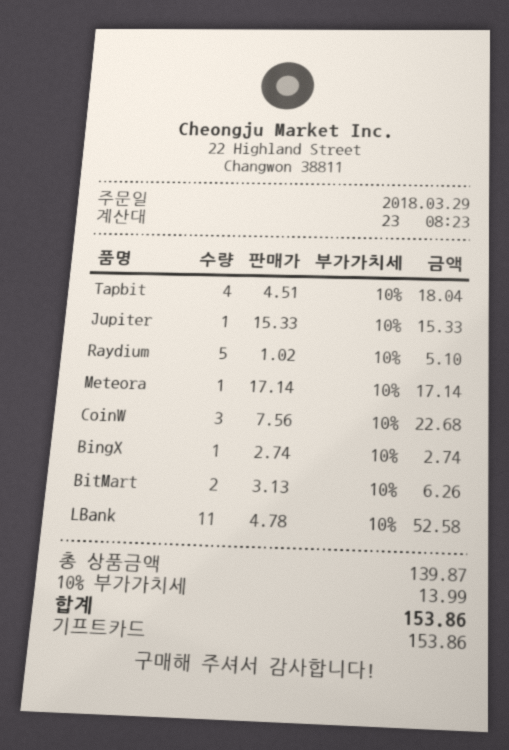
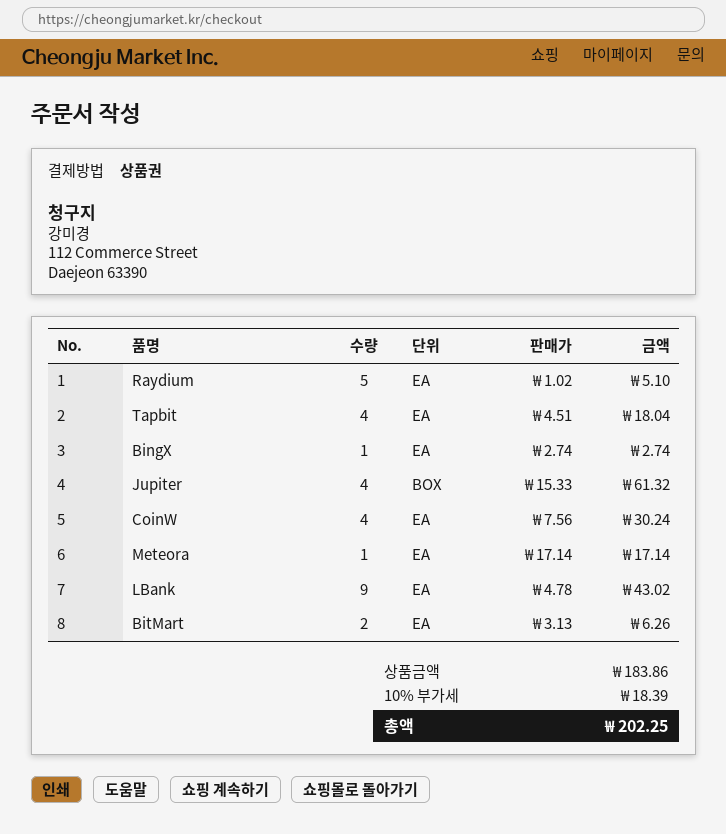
Jupiter: 1 x 15.33 = 15.33 -> 4 x 15.33 = 61.32
CoinW: 3 x 7.56 = 22.68 -> 4 x 7.56 = 30.24
LBank: 11 x 4.78 = 52.58 -> 9 x 4.78 = 43.02
subtotal: 139.87 -> 183.86
tax: 10% = 13.99 -> 10% = 18.39
total: 153.86 -> 202.25

